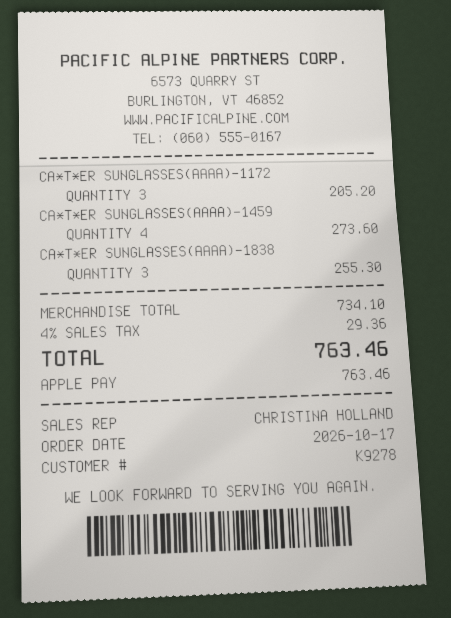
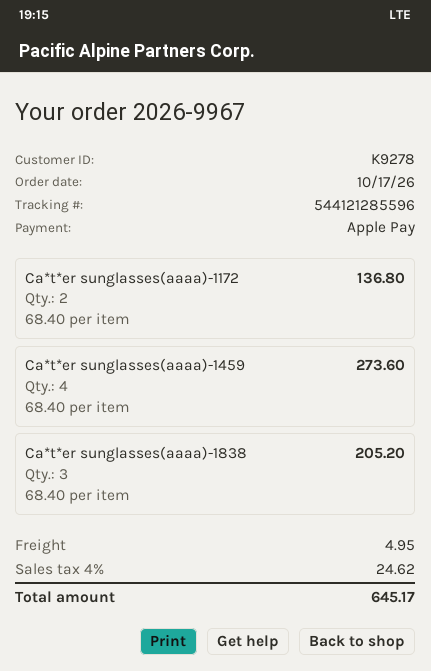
CA*T*ER SUNGLASSES(AAAA)-1172: 3 for 205.20 -> 2 for 136.80
CA*T*ER SUNGLASSES(AAAA)-1838: 3 for 255.30 -> 3 for 205.20
shipping: none -> 4.95
tax: 4% = 29.36 -> 4% = 24.62
total: 763.46 -> 645.17

